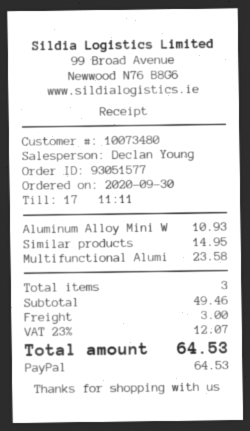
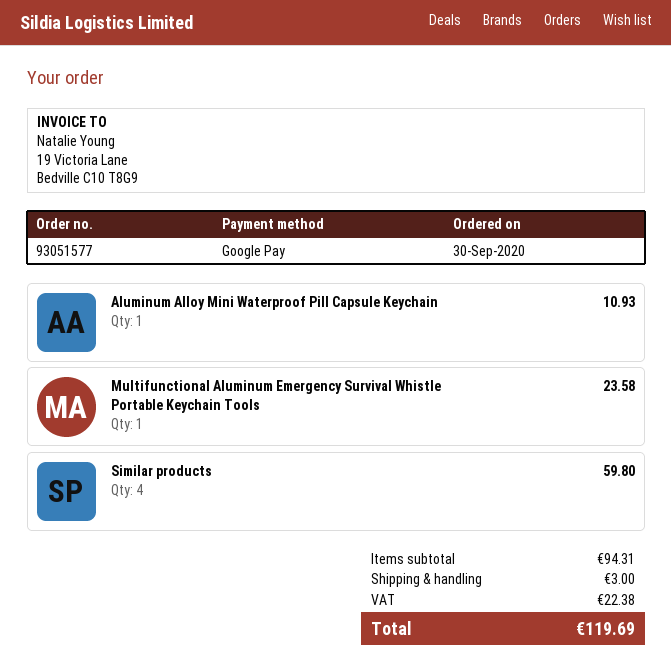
payment method: PayPal -> Google Pay
Similar products: 1 for 14.95 -> 4 for 59.80
subtotal: 49.46 -> 94.31
tax: 12.07 -> 22.38
total: 64.53 -> 119.69

